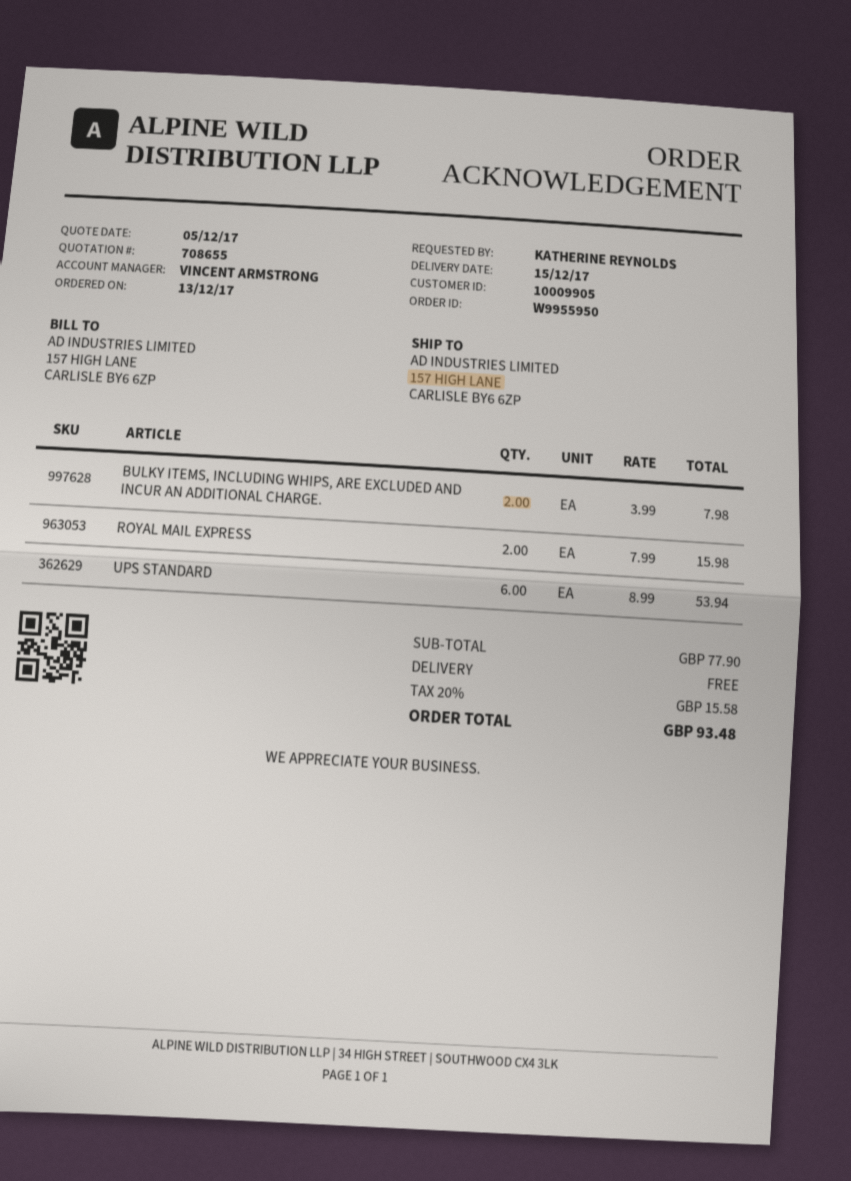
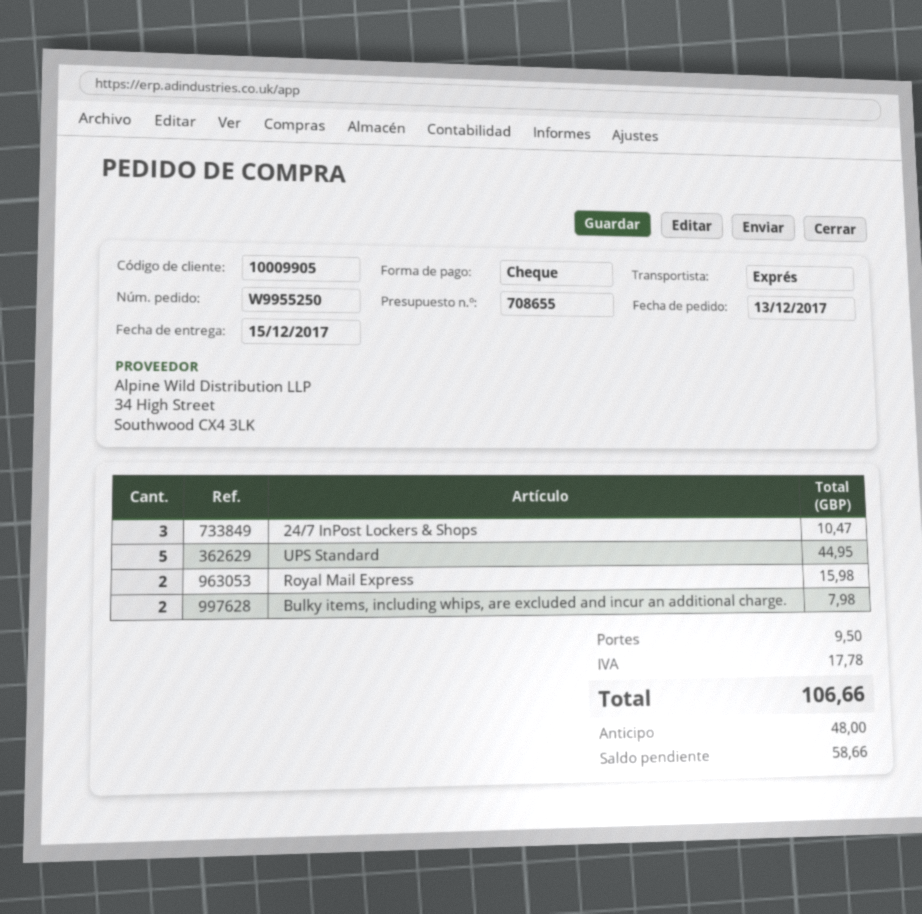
order number: W9955950 -> W9955250
UPS STANDARD: 6 for 53.94 -> 5 for 44.95
24/7 InPost Lockers & Shops: none -> 3 for 10.47
shipping: 0.00 -> 9.50
tax: 15.58 -> 17.78
total: 93.48 -> 106.66

